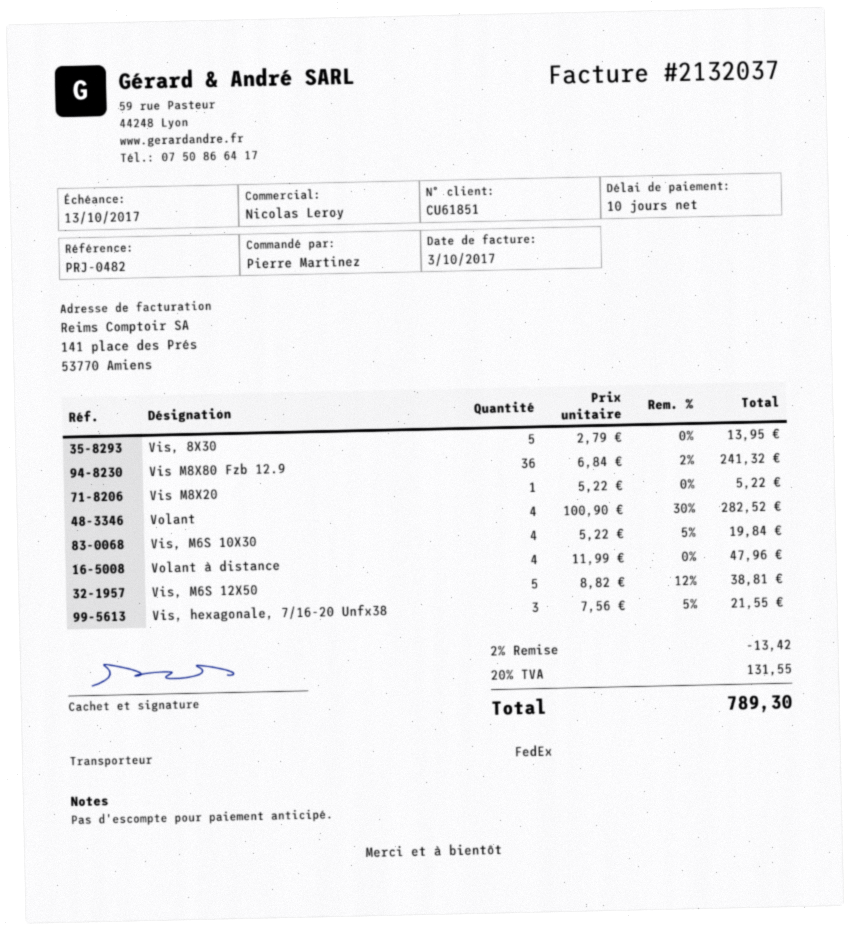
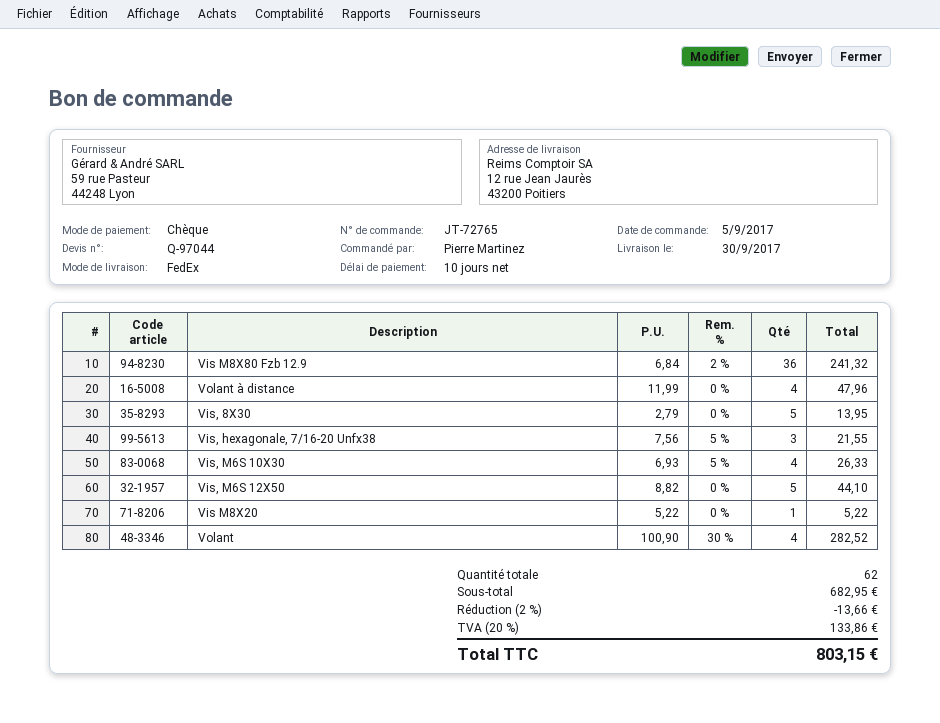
Vis, M6S 10X30: 4 x 5.22 - 5% = 19.84 -> 4 x 6.93 - 5% = 26.33
Vis, M6S 12X50: 5 x 8.82 - 12% = 38.81 -> 5 x 8.82 = 44.10
discount: 2% = 13.42 -> 2% = 13.66
tax: 20% = 131.55 -> 20% = 133.86
total: 789.30 -> 803.15

